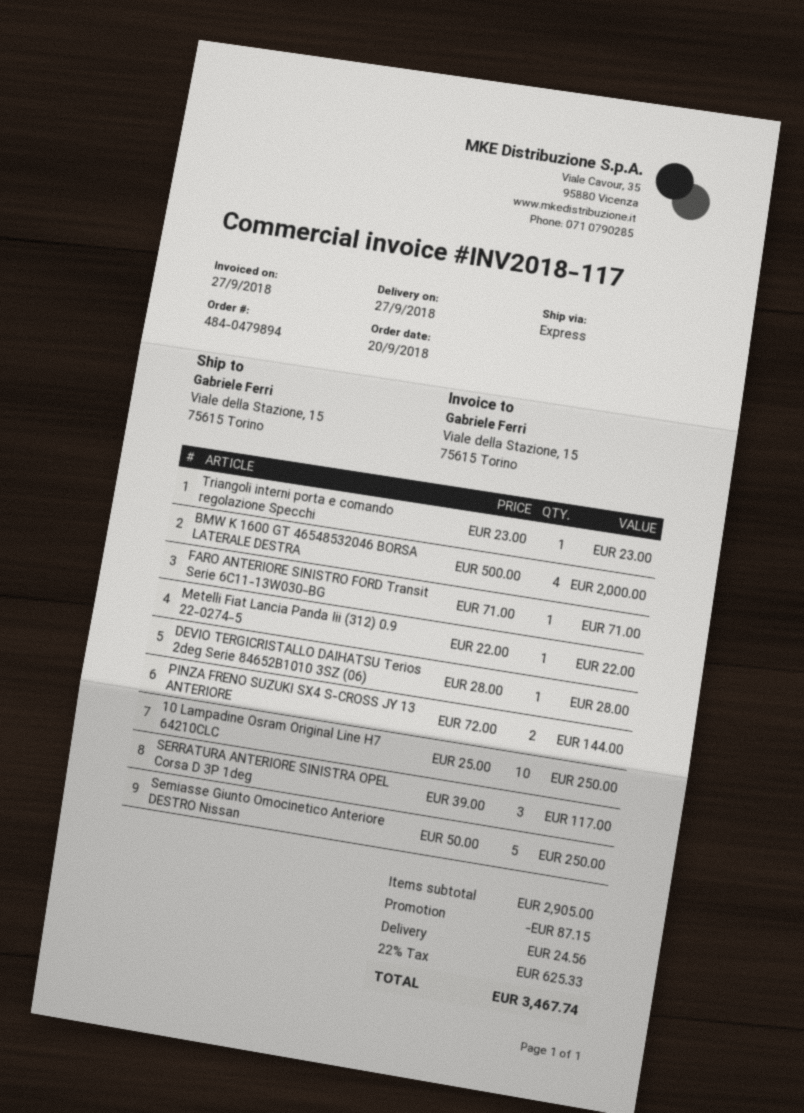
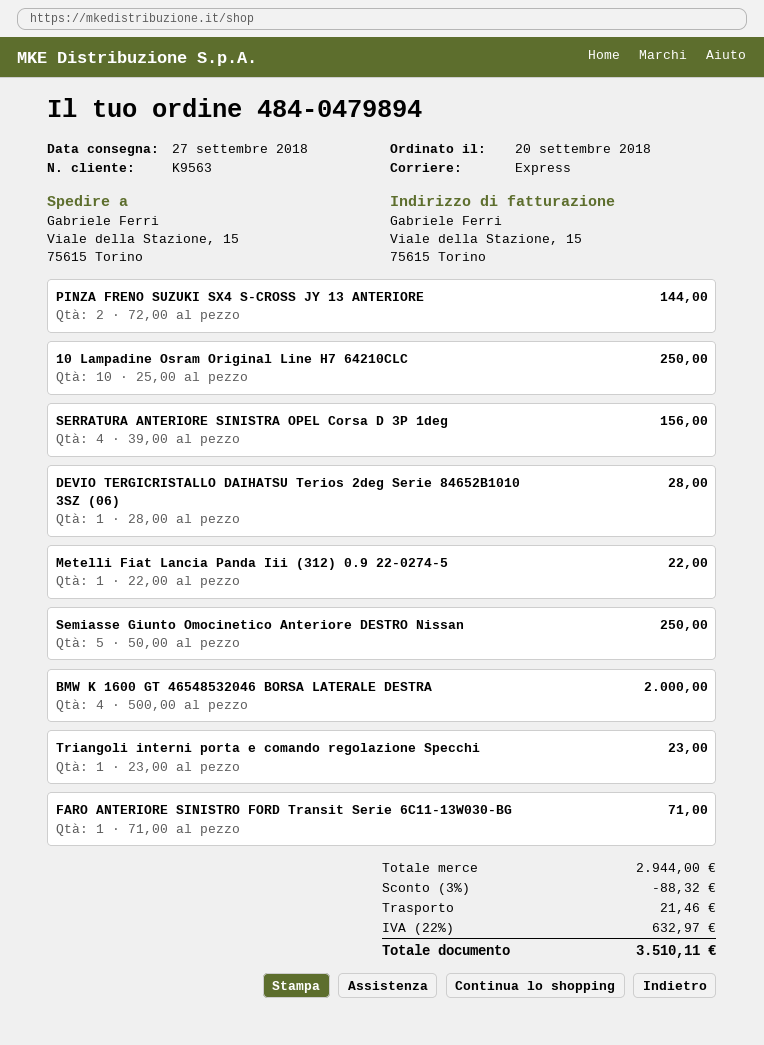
SERRATURA ANTERIORE SINISTRA OPEL Corsa D 3P 1deg: 3 x 39.00 = 117.00 -> 4 x 39.00 = 156.00
subtotal: 2905.00 -> 2944.00
discount: 87.15 -> 88.32
shipping: 24.56 -> 21.46
tax: 22% = 625.33 -> 22% = 632.97
total: 3467.74 -> 3510.11

